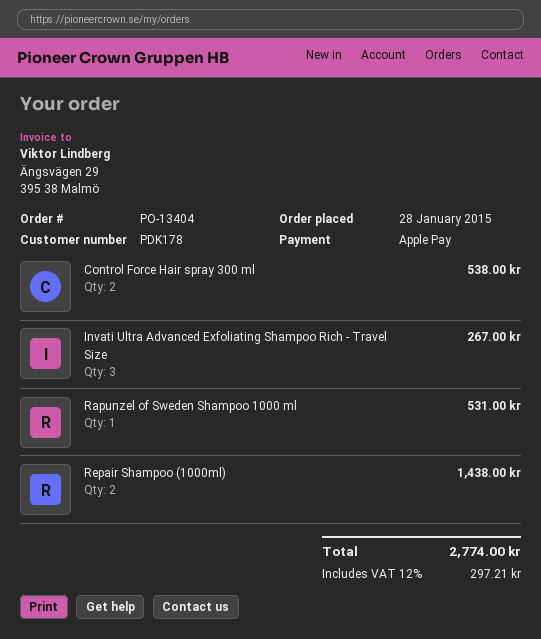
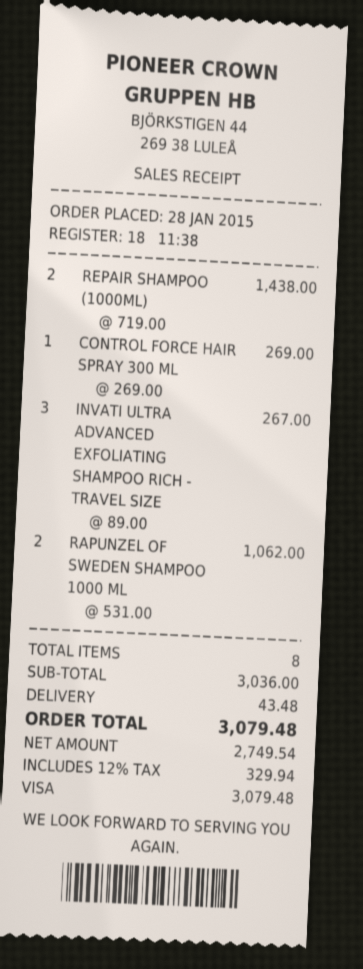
payment method: Apple Pay -> Visa
Control Force Hair spray 300 ml: 2 for 538.00 -> 1 for 269.00
Rapunzel of Sweden Shampoo 1000 ml: 1 for 531.00 -> 2 for 1062.00
shipping: none -> 43.48
tax: 12% = 297.21 -> 12% = 329.94
total: 2774.00 -> 3079.48

